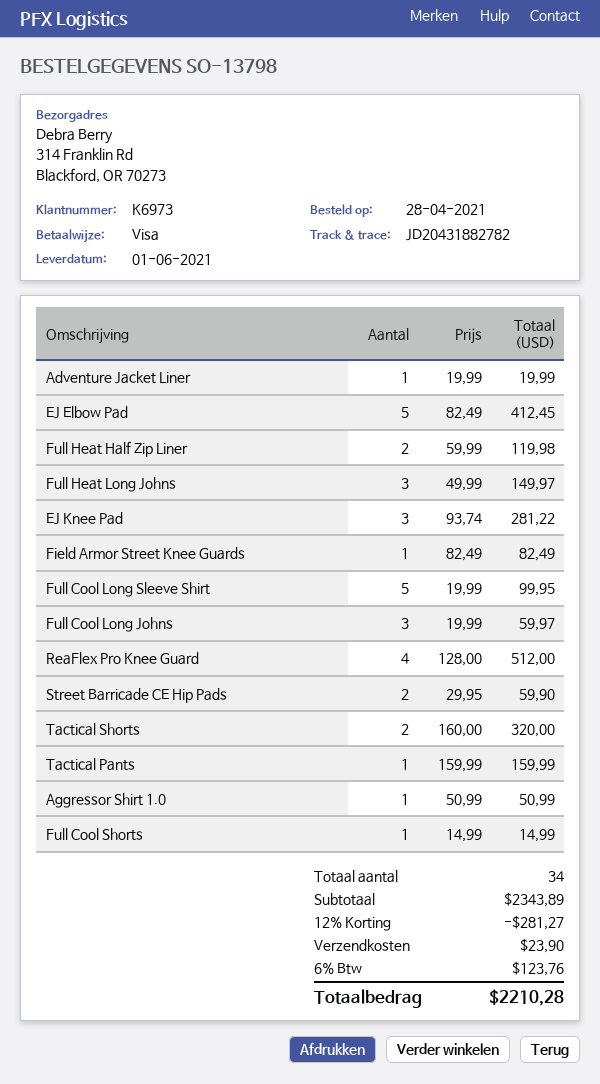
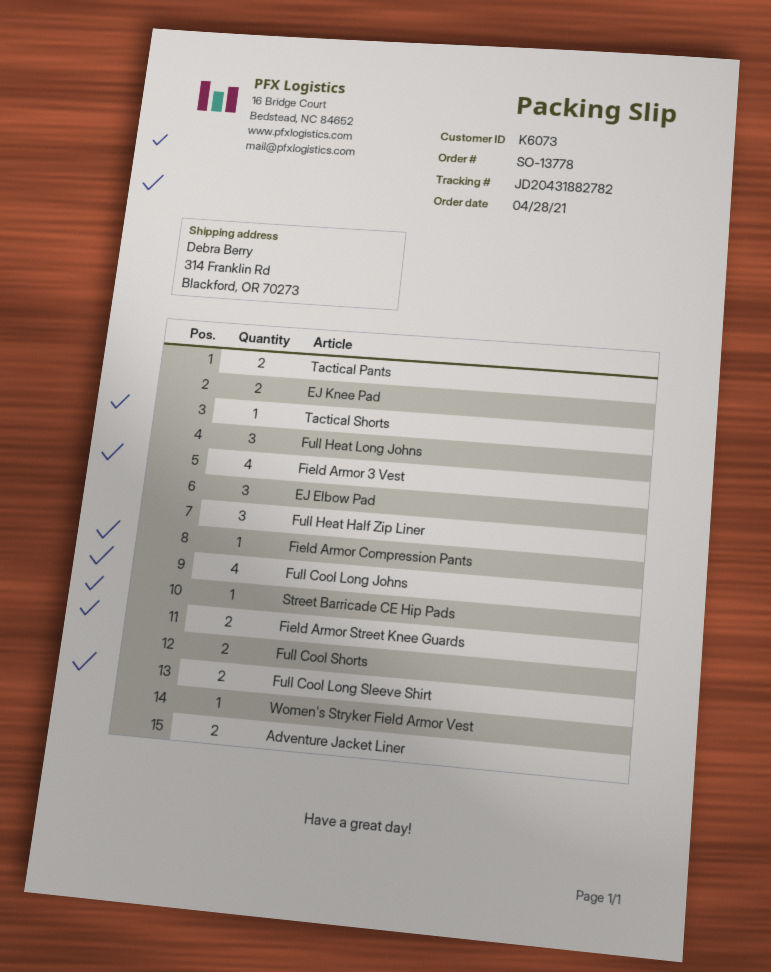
order number: SO-13798 -> SO-13778
customer number: K6973 -> K6073
Adventure Jacket Liner: 1 -> 2
EJ Elbow Pad: 5 -> 3
Full Heat Half Zip Liner: 2 -> 3
EJ Knee Pad: 3 -> 2
Field Armor Street Knee Guards: 1 -> 2
Full Cool Long Sleeve Shirt: 5 -> 2
Full Cool Long Johns: 3 -> 4
ReaFlex Pro Knee Guard: 4 -> none
Street Barricade CE Hip Pads: 2 -> 1
Tactical Shorts: 2 -> 1
Tactical Pants: 1 -> 2
Aggressor Shirt 1.0: 1 -> none
Full Cool Shorts: 1 -> 2
Field Armor 3 Vest: none -> 4
Field Armor Compression Pants: none -> 1
Women's Stryker Field Armor Vest: none -> 1

